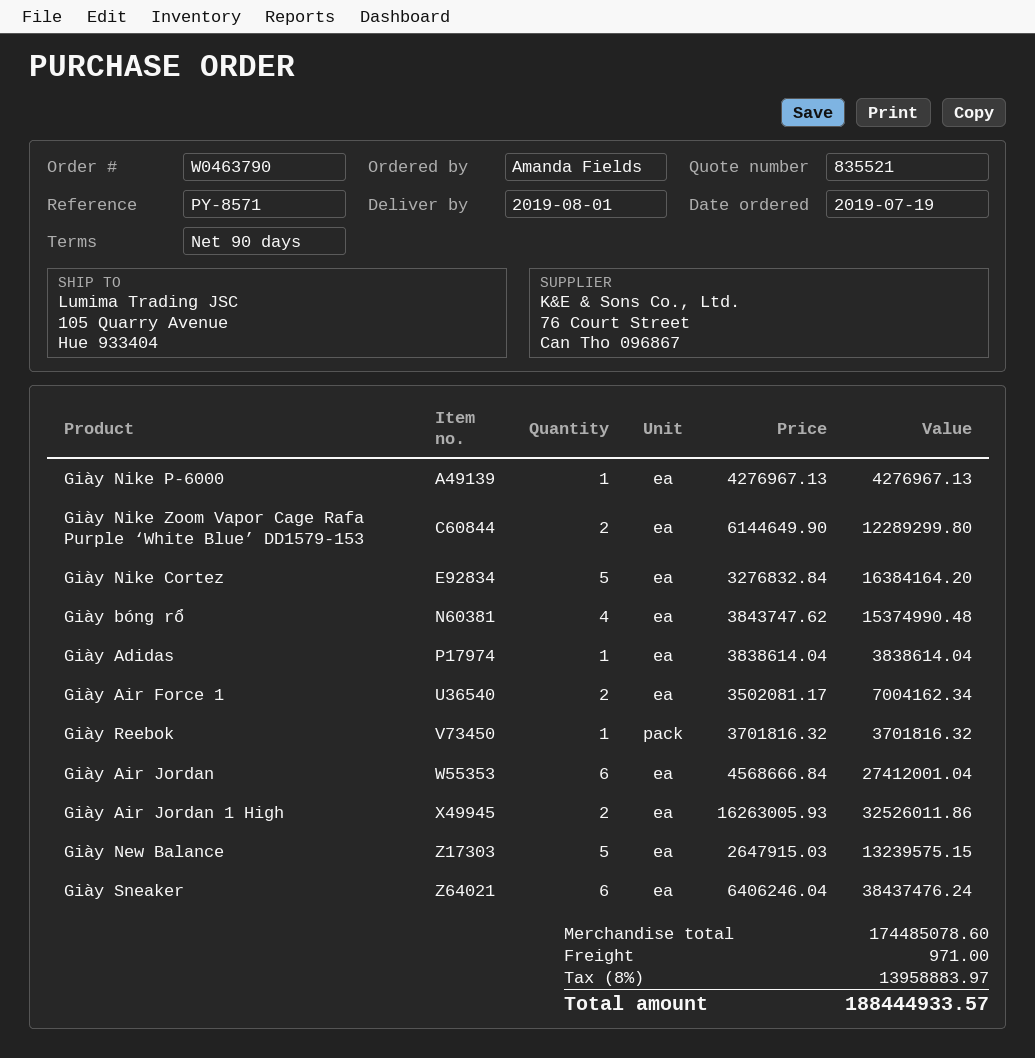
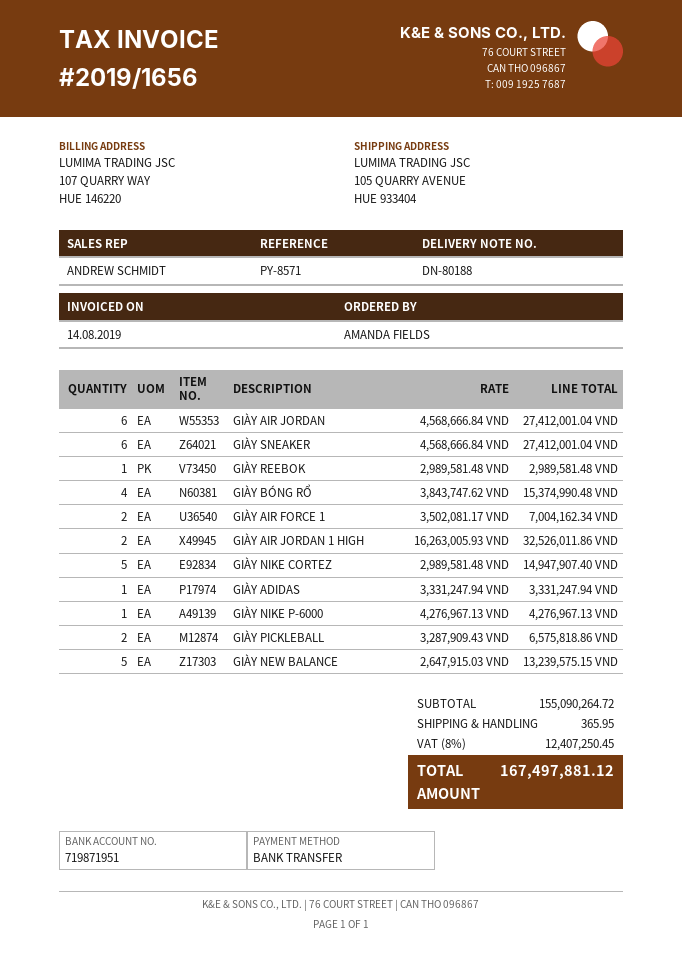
Giày Nike Zoom Vapor Cage Rafa Purple ‘White Blue’ DD1579-153: 2 x 6144649.90 = 12289299.80 -> none
Giày Nike Cortez: 5 x 3276832.84 = 16384164.20 -> 5 x 2989581.48 = 14947907.40
Giày Adidas: 1 x 3838614.04 = 3838614.04 -> 1 x 3331247.94 = 3331247.94
Giày Reebok: 1 x 3701816.32 = 3701816.32 -> 1 x 2989581.48 = 2989581.48
Giày Sneaker: 6 x 6406246.04 = 38437476.24 -> 6 x 4568666.84 = 27412001.04
GIÀY PICKLEBALL: none -> 2 x 3287909.43 = 6575818.86
subtotal: 174485078.60 -> 155090264.72
shipping: 971.00 -> 365.95
tax: 8% = 13958883.97 -> 8% = 12407250.45
total: 188444933.57 -> 167497881.12

